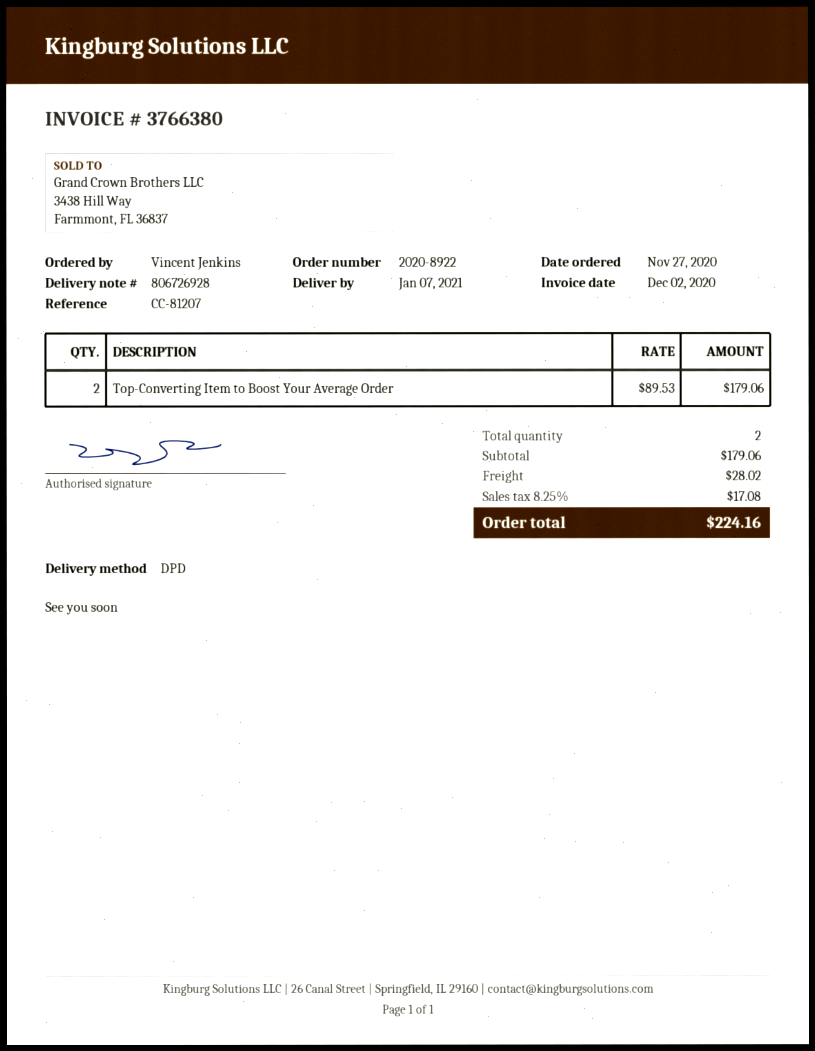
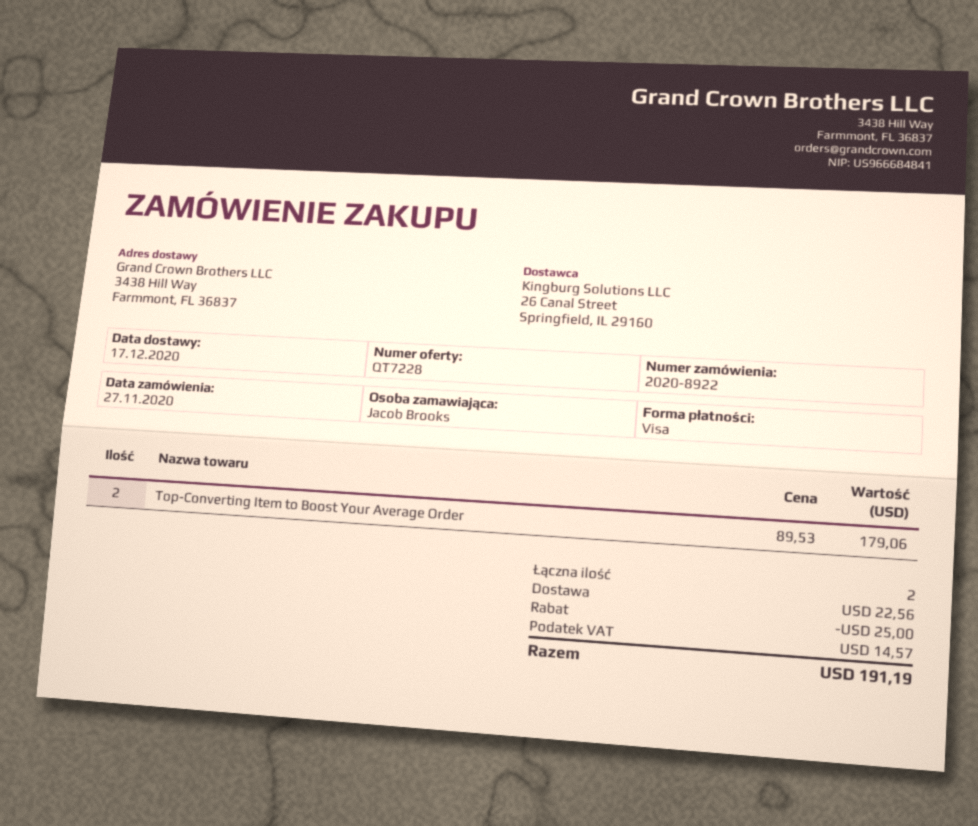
delivery date: 2021-01-07 -> 2020-12-17
ordered by: Vincent Jenkins -> Jacob Brooks
discount: none -> 25.00
shipping: 28.02 -> 22.56
tax: 17.08 -> 14.57
total: 224.16 -> 191.19

